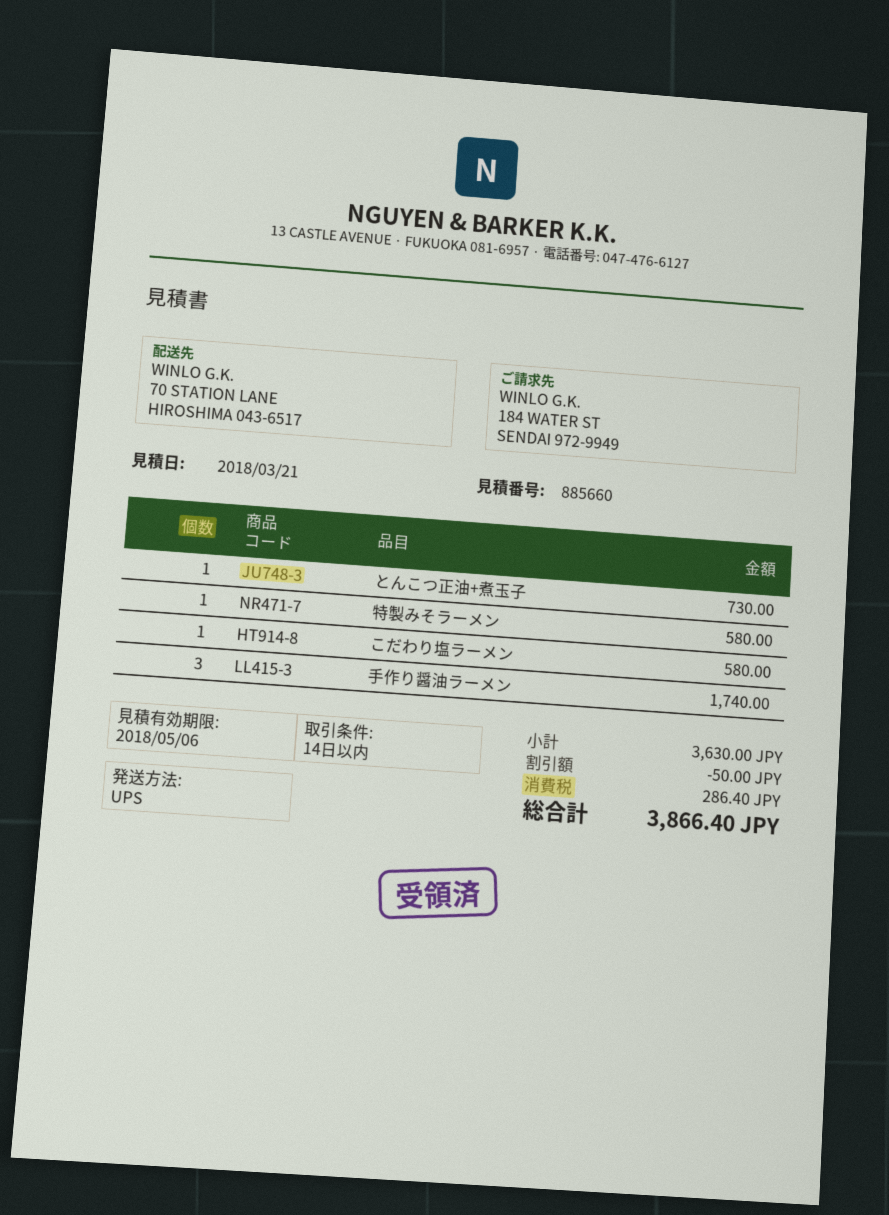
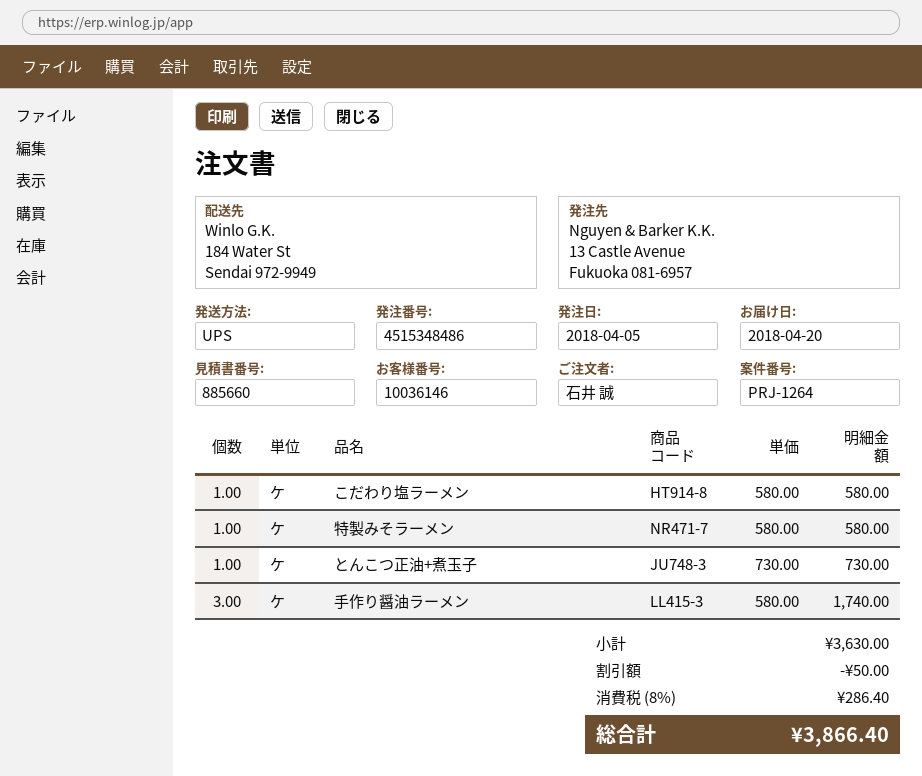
ship to: 70 STATION LANE, HIROSHIMA 043-6517 -> 184 Water St, Sendai 972-9949

